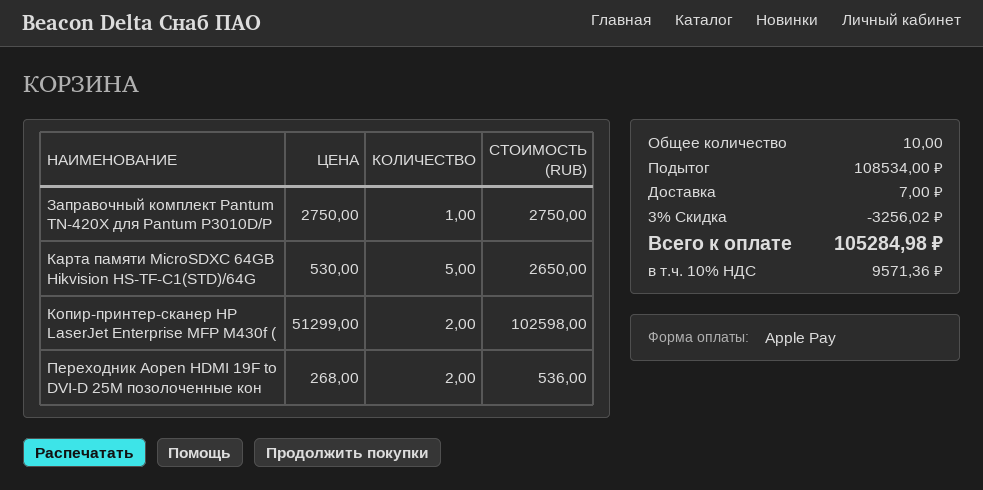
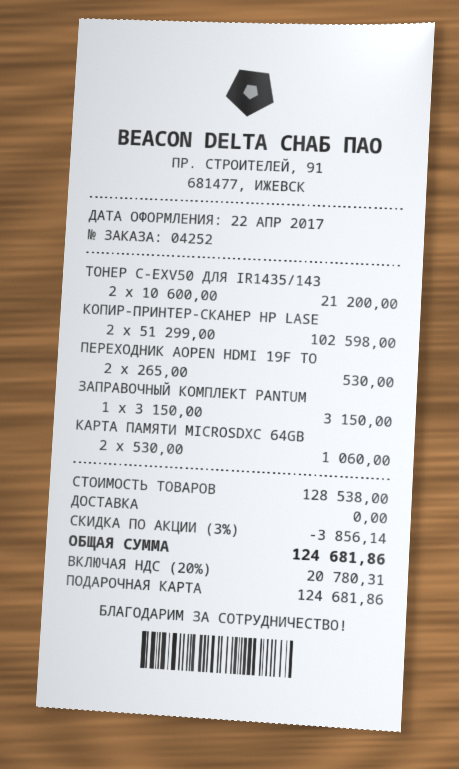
payment method: Apple Pay -> gift card
Заправочный комплект Pantum TN-420X для Pantum P3010D/P: 1 x 2750.00 = 2750.00 -> 1 x 3150.00 = 3150.00
Карта памяти MicroSDXC 64GB Hikvision HS-TF-C1(STD)/64G: 5 x 530.00 = 2650.00 -> 2 x 530.00 = 1060.00
Переходник Aopen HDMI 19F to DVI-D 25M позолоченные кон: 2 x 268.00 = 536.00 -> 2 x 265.00 = 530.00
ТОНЕР C-EXV50 ДЛЯ IR1435/143: none -> 2 x 10600.00 = 21200.00
subtotal: 108534.00 -> 128538.00
discount: 3% = 3256.02 -> 3% = 3856.14
shipping: 7.00 -> 0.00
tax: 10% = 9571.36 -> 20% = 20780.31
total: 105284.98 -> 124681.86

